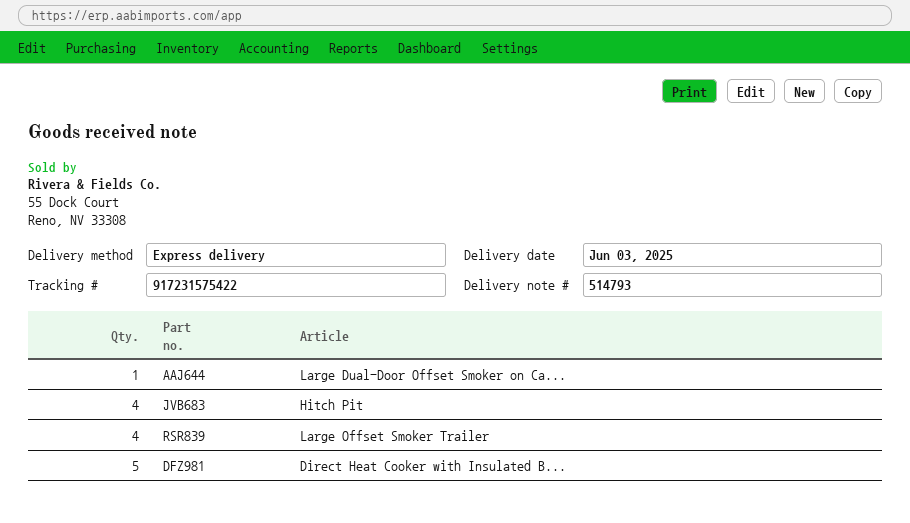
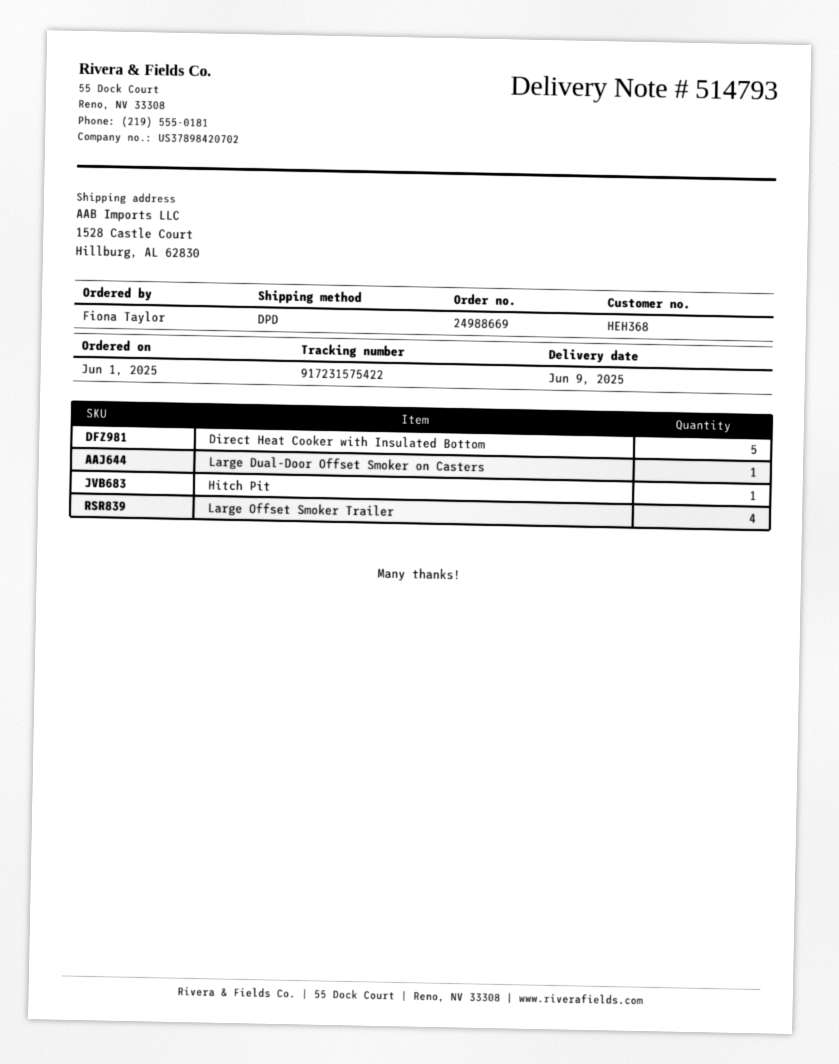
delivery date: 2025-06-03 -> 2025-06-09
shipping method: express -> DPD
Hitch Pit: 4 -> 1

